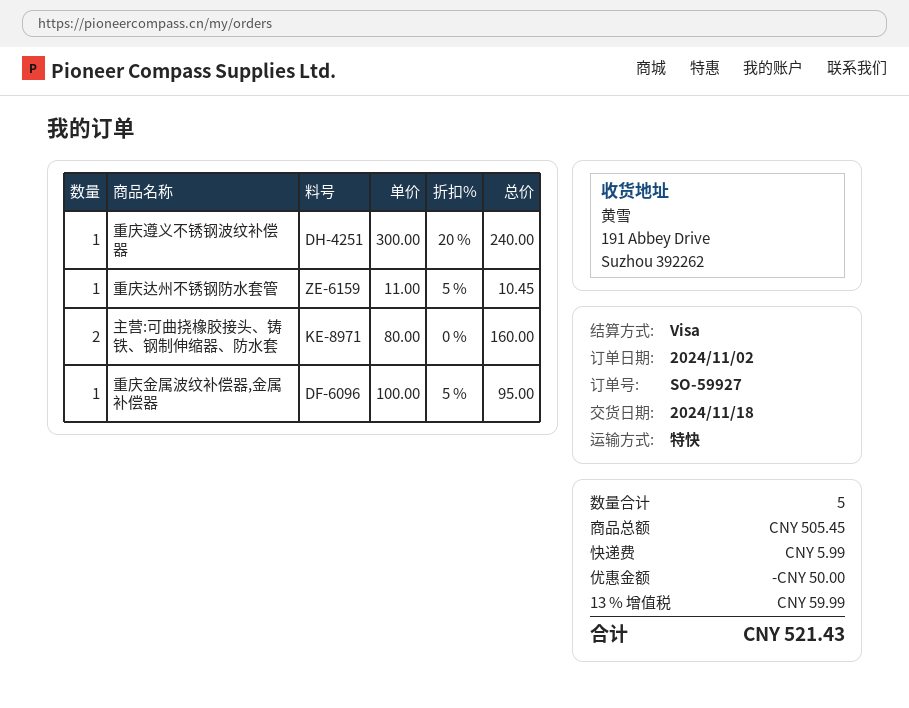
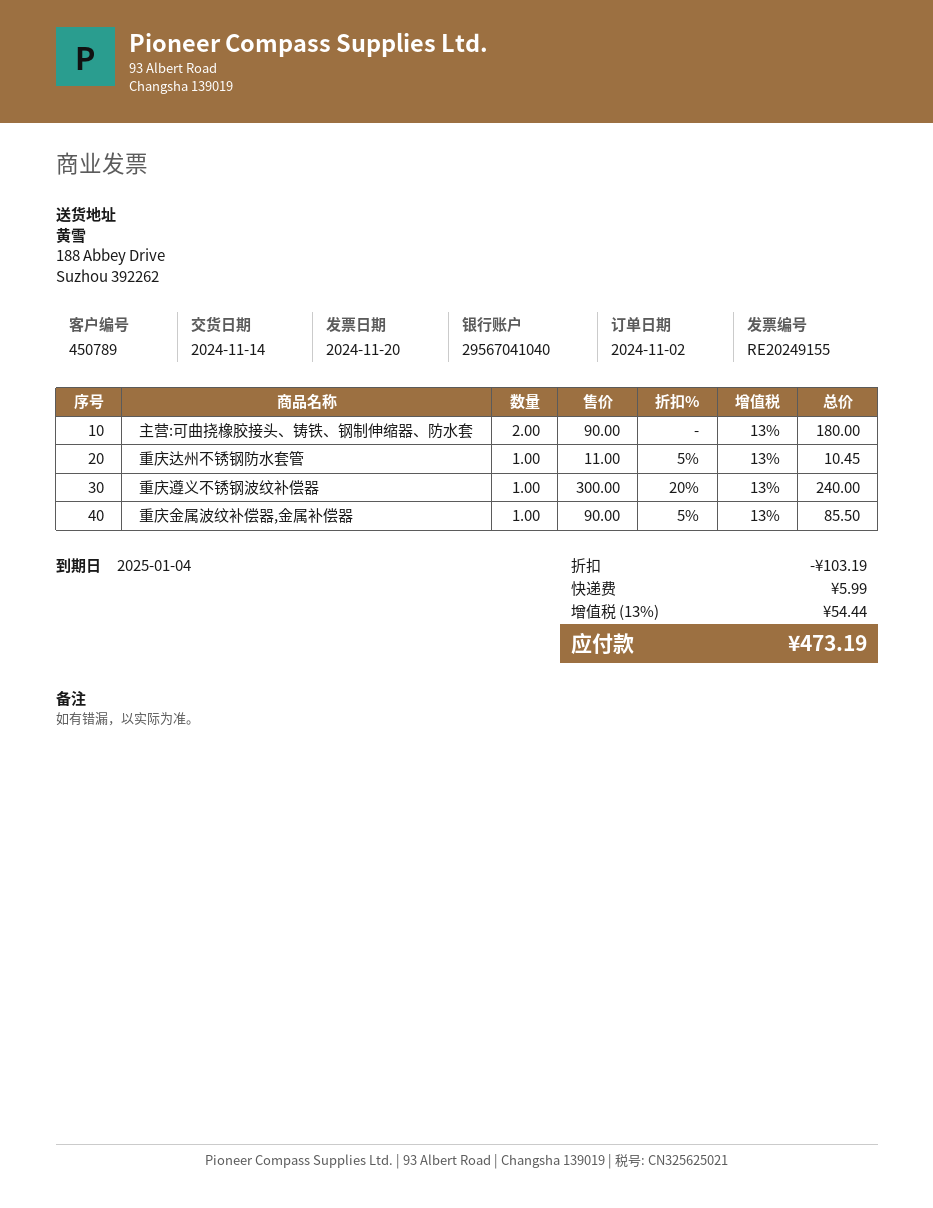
delivery date: 2024-11-18 -> 2024-11-14
ship to: 191 Abbey Drive, Suzhou 392262 -> 188 Abbey Drive, Suzhou 392262
主营:可曲挠橡胶接头、铸铁、钢制伸缩器、防水套: 2 x 80.00 = 160.00 -> 2 x 90.00 = 180.00
重庆金属波纹补偿器,金属补偿器: 1 x 100.00 - 5% = 95.00 -> 1 x 90.00 - 5% = 85.50
discount: 50.00 -> 103.19
tax: 13% = 59.99 -> 13% = 54.44
total: 521.43 -> 473.19

